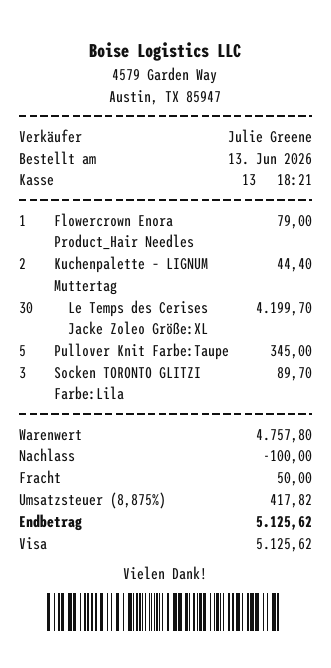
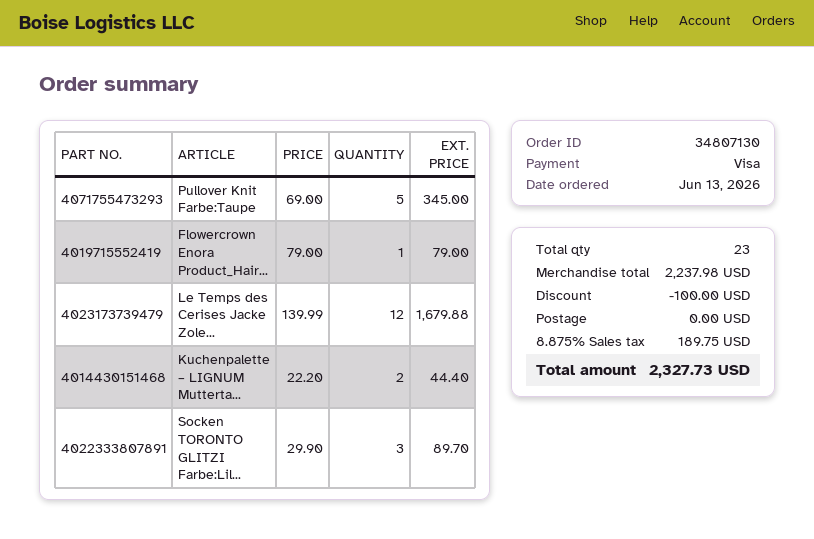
Le Temps des Cerises Jacke Zoleo Größe:XL: 30 for 4199.70 -> 12 for 1679.88
subtotal: 4757.80 -> 2237.98
shipping: 50.00 -> 0.00
tax: 8.875% = 417.82 -> 8.875% = 189.75
total: 5125.62 -> 2327.73

